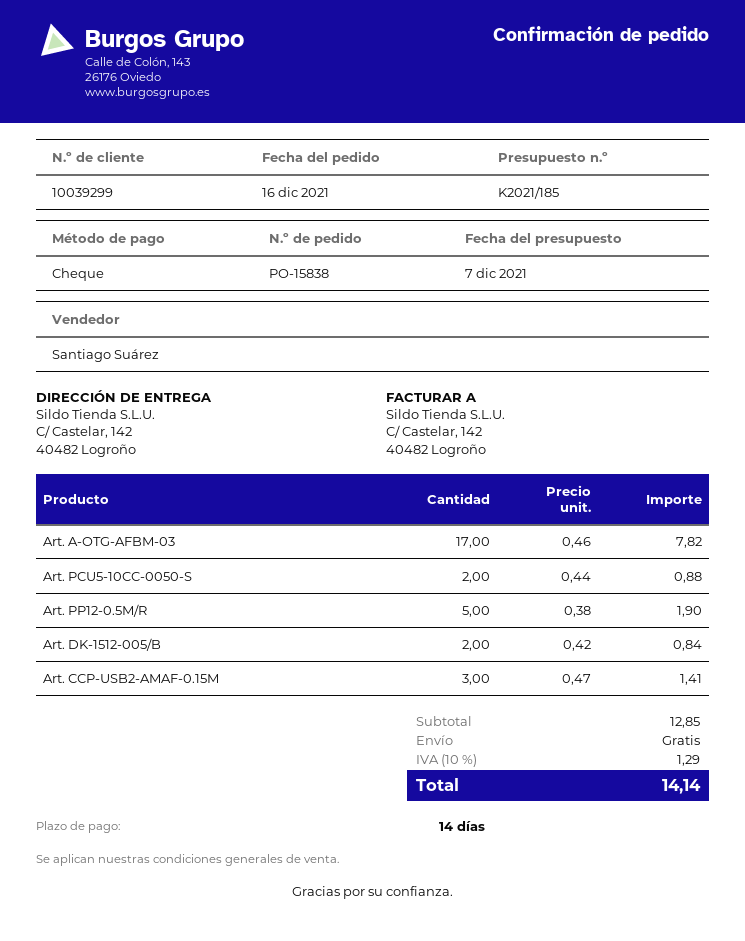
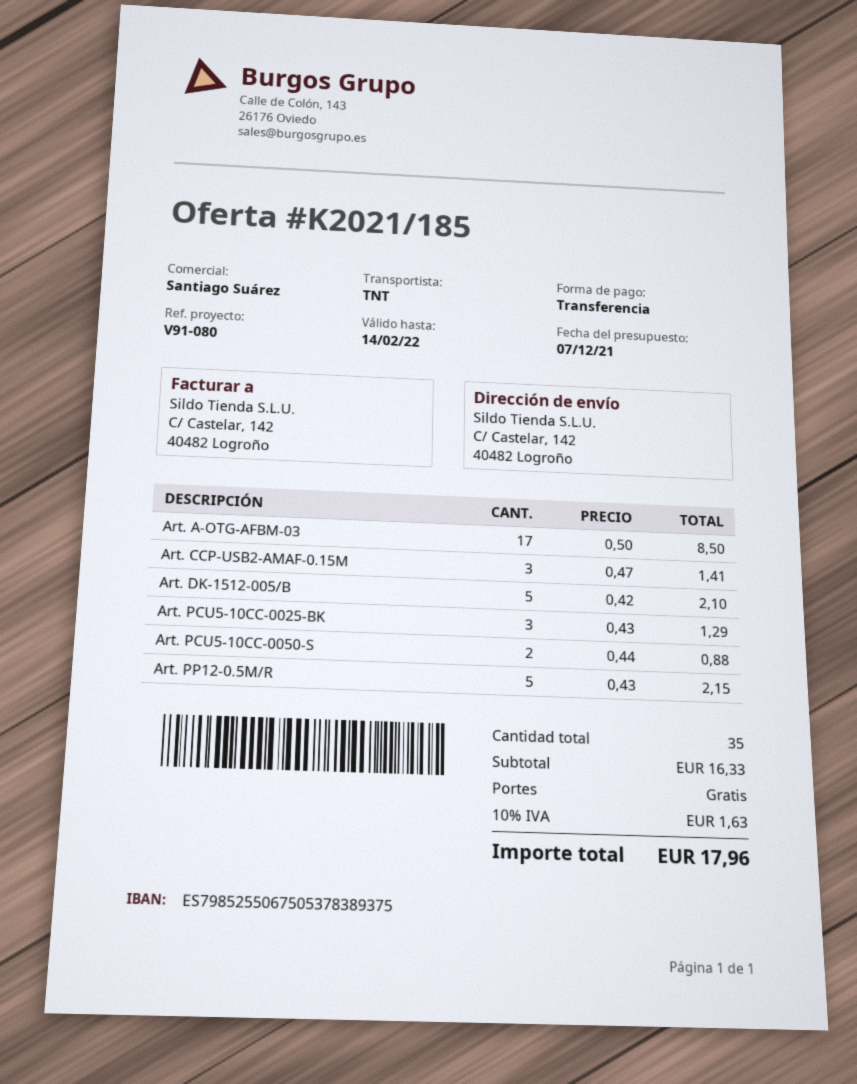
payment method: cheque -> bank transfer
Art. A-OTG-AFBM-03: 17 x 0.46 = 7.82 -> 17 x 0.50 = 8.50
Art. PP12-0.5M/R: 5 x 0.38 = 1.90 -> 5 x 0.43 = 2.15
Art. DK-1512-005/B: 2 x 0.42 = 0.84 -> 5 x 0.42 = 2.10
Art. PCU5-10CC-0025-BK: none -> 3 x 0.43 = 1.29
subtotal: 12.85 -> 16.33
tax: 10% = 1.29 -> 10% = 1.63
total: 14.14 -> 17.96

